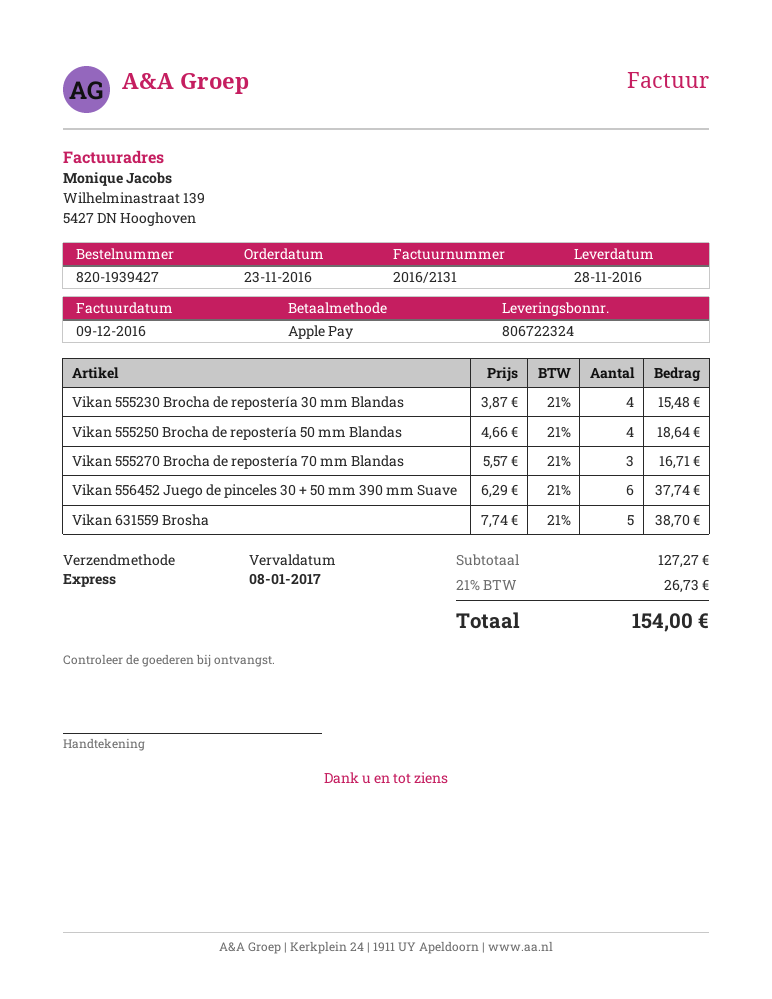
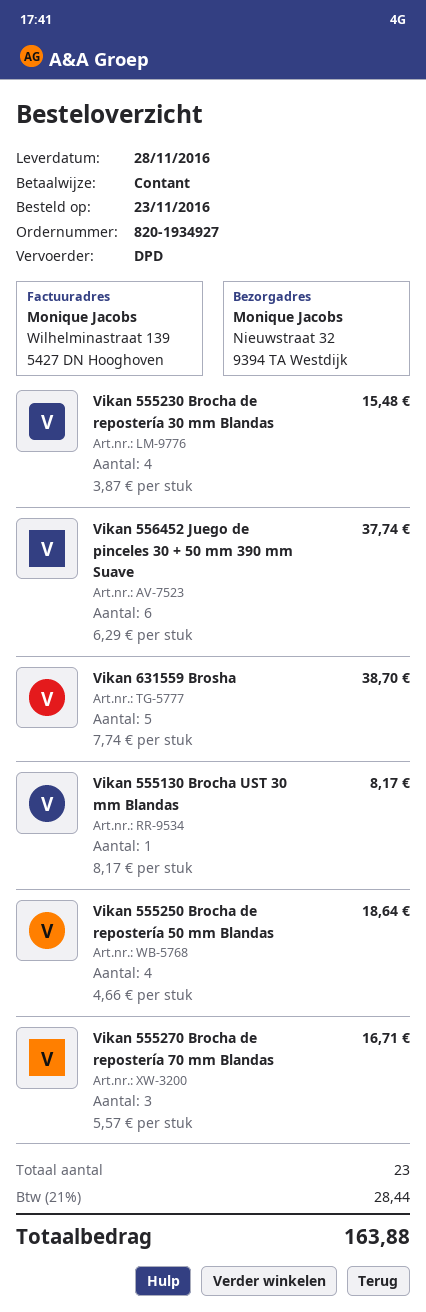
order number: 820-1939427 -> 820-1934927
payment method: Apple Pay -> cash
shipping method: express -> DPD
Vikan 555130 Brocha UST 30 mm Blandas: none -> 1 x 8.17 = 8.17
tax: 21% = 26.73 -> 21% = 28.44
total: 154.00 -> 163.88

